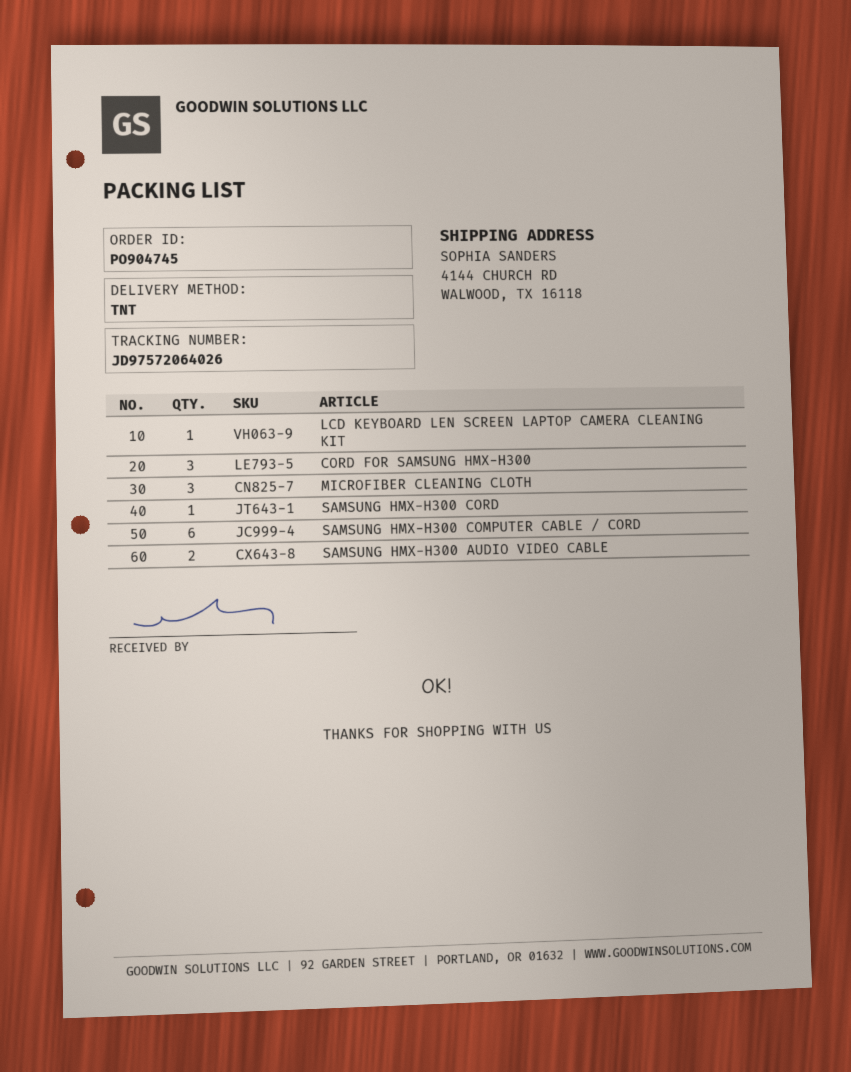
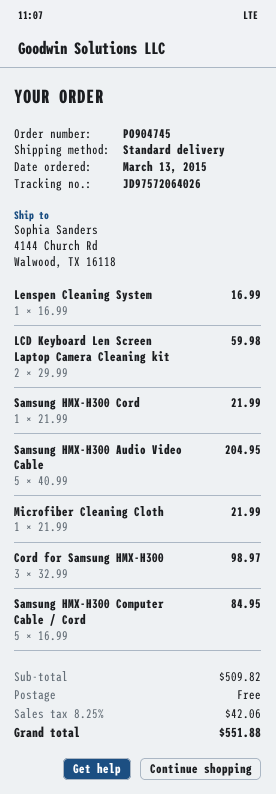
shipping method: TNT -> standard
LCD KEYBOARD LEN SCREEN LAPTOP CAMERA CLEANING KIT: 1 -> 2
MICROFIBER CLEANING CLOTH: 3 -> 1
SAMSUNG HMX-H300 COMPUTER CABLE / CORD: 6 -> 5
SAMSUNG HMX-H300 AUDIO VIDEO CABLE: 2 -> 5
Lenspen Cleaning System: none -> 1

